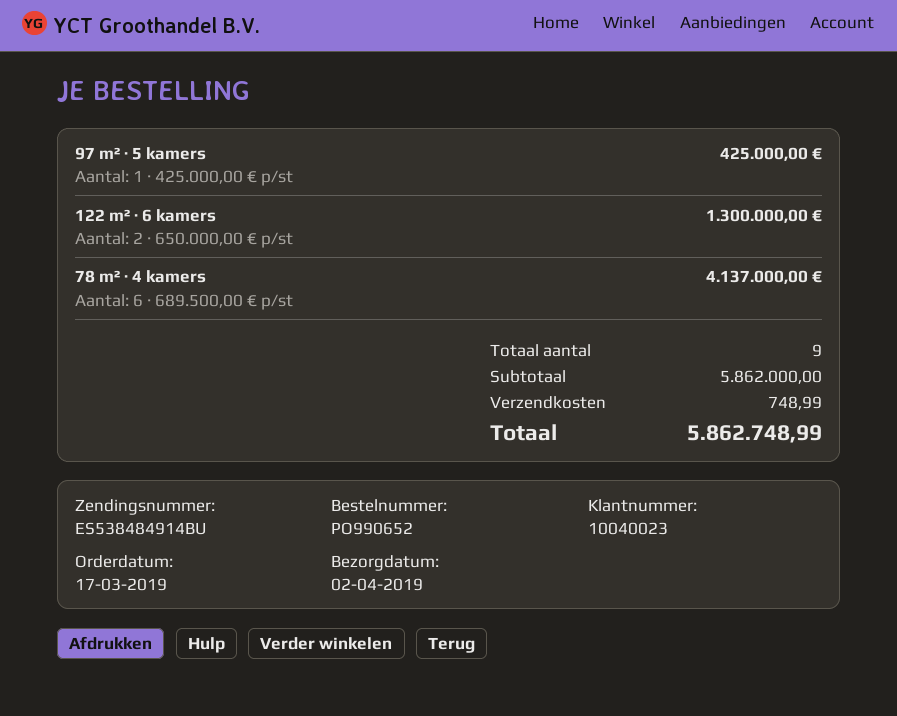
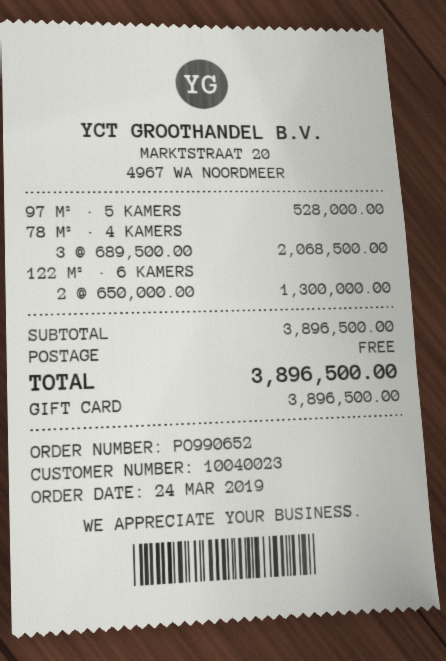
order date: 2019-03-17 -> 2019-03-24
97 m² · 5 kamers: 1 x 425000.00 = 425000.00 -> 1 x 528000.00 = 528000.00
78 m² · 4 kamers: 6 x 689500.00 = 4137000.00 -> 3 x 689500.00 = 2068500.00
subtotal: 5862000.00 -> 3896500.00
shipping: 748.99 -> 0.00
total: 5862748.99 -> 3896500.00

